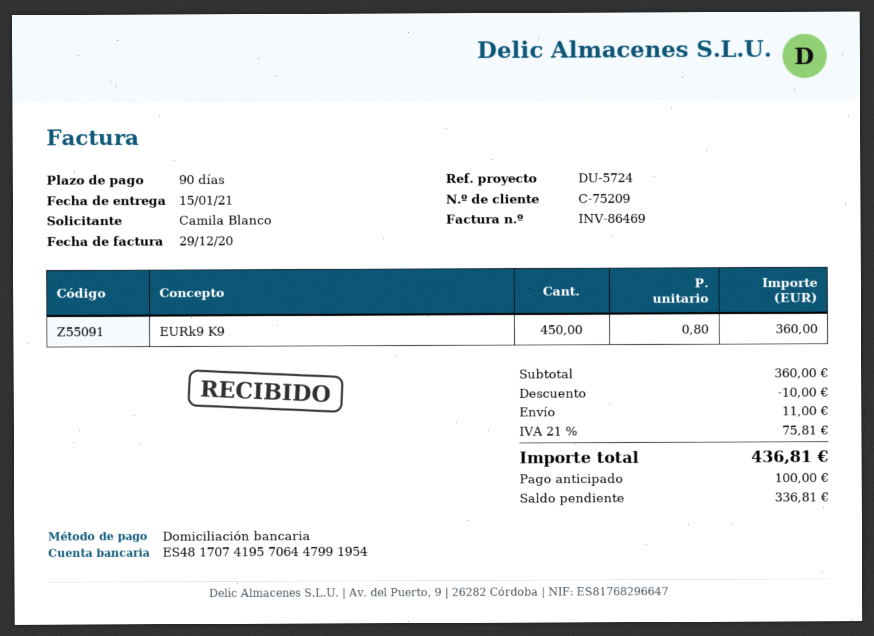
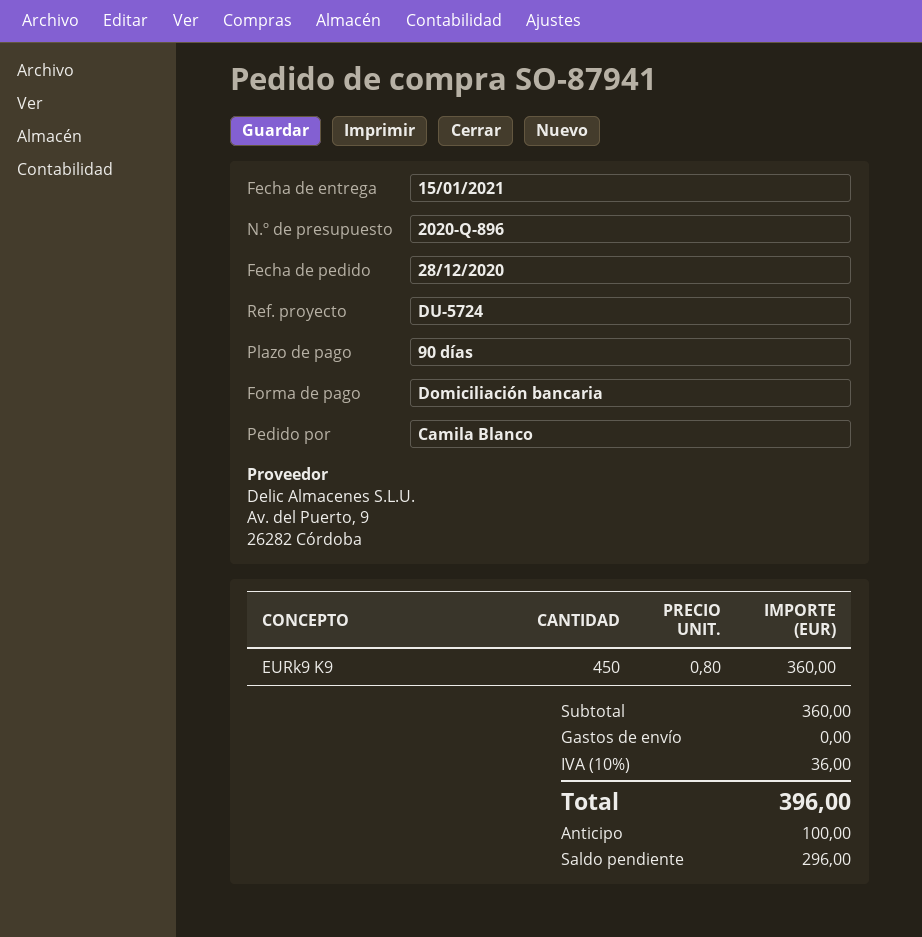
discount: 10.00 -> none
shipping: 11.00 -> 0.00
tax: 21% = 75.81 -> 10% = 36.00
total: 436.81 -> 396.00
balance: 336.81 -> 296.00

